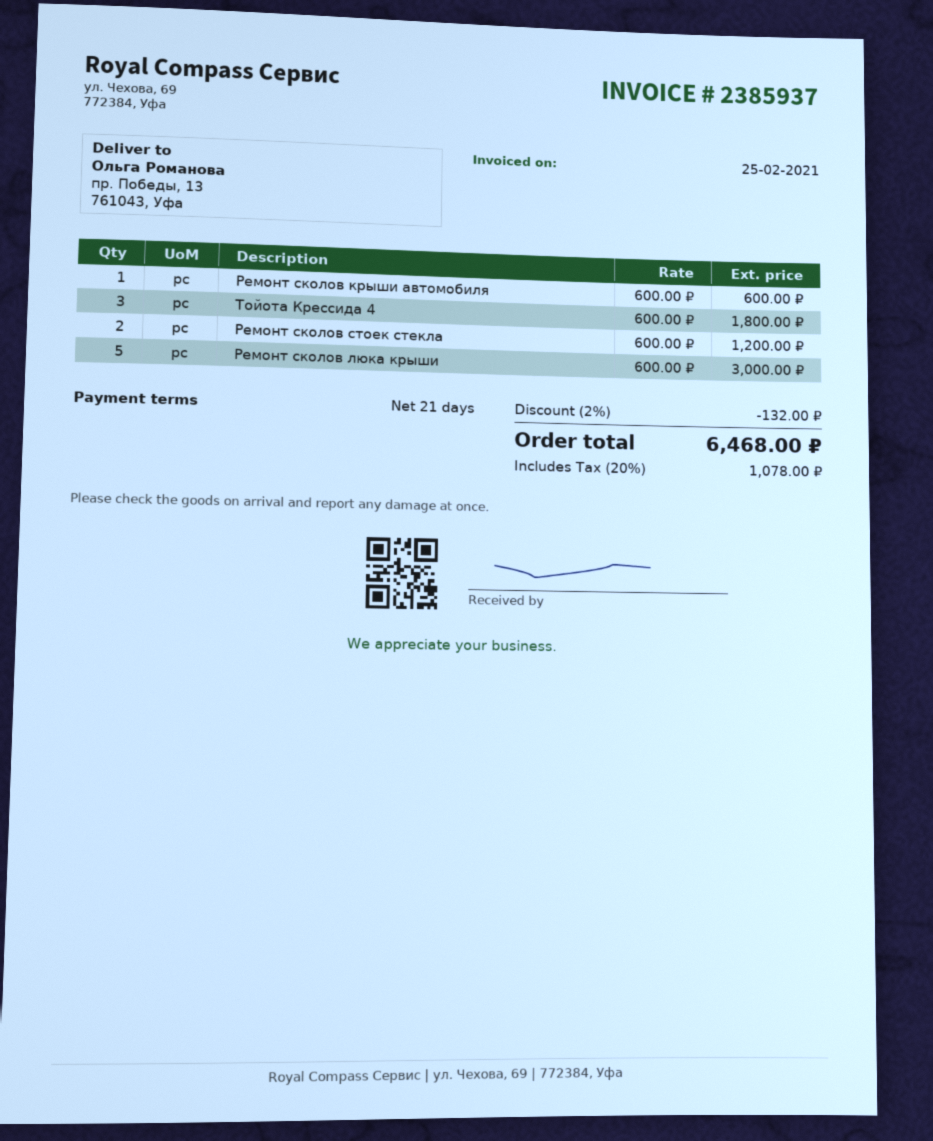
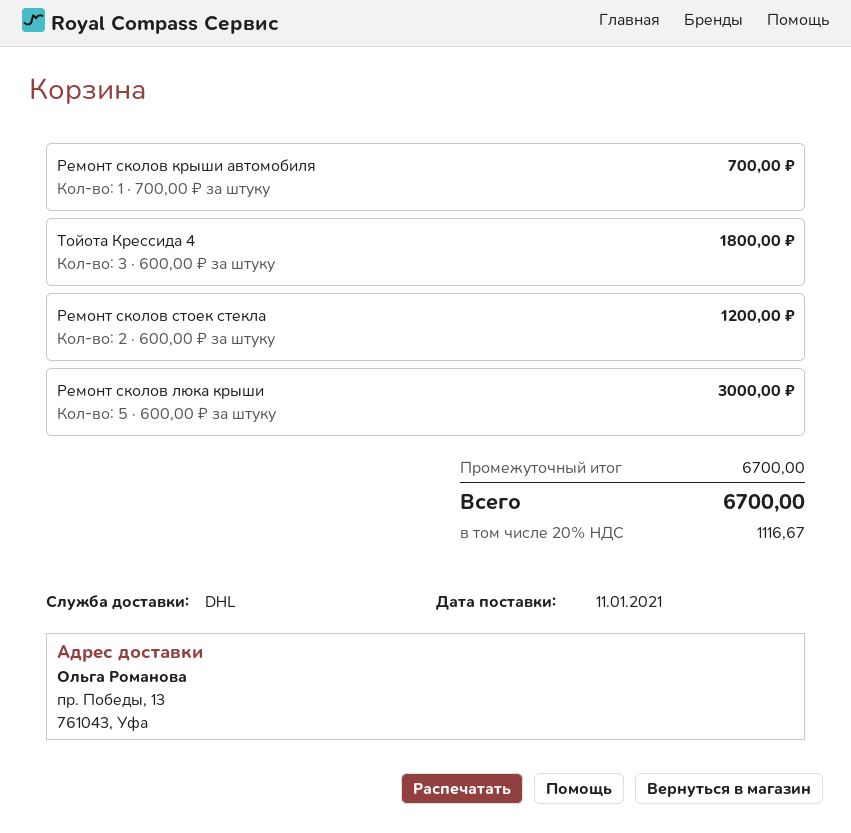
Ремонт сколов крыши автомобиля: 1 x 600.00 = 600.00 -> 1 x 700.00 = 700.00
discount: 2% = 132.00 -> none
tax: 20% = 1078.00 -> 20% = 1116.67
total: 6468.00 -> 6700.00

